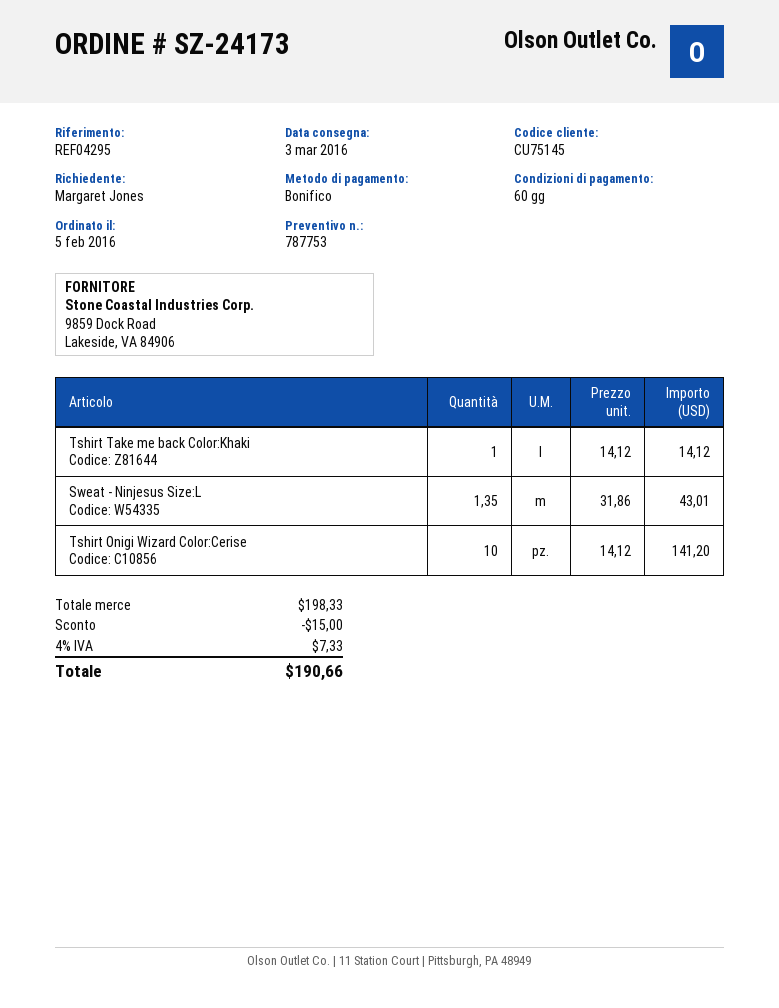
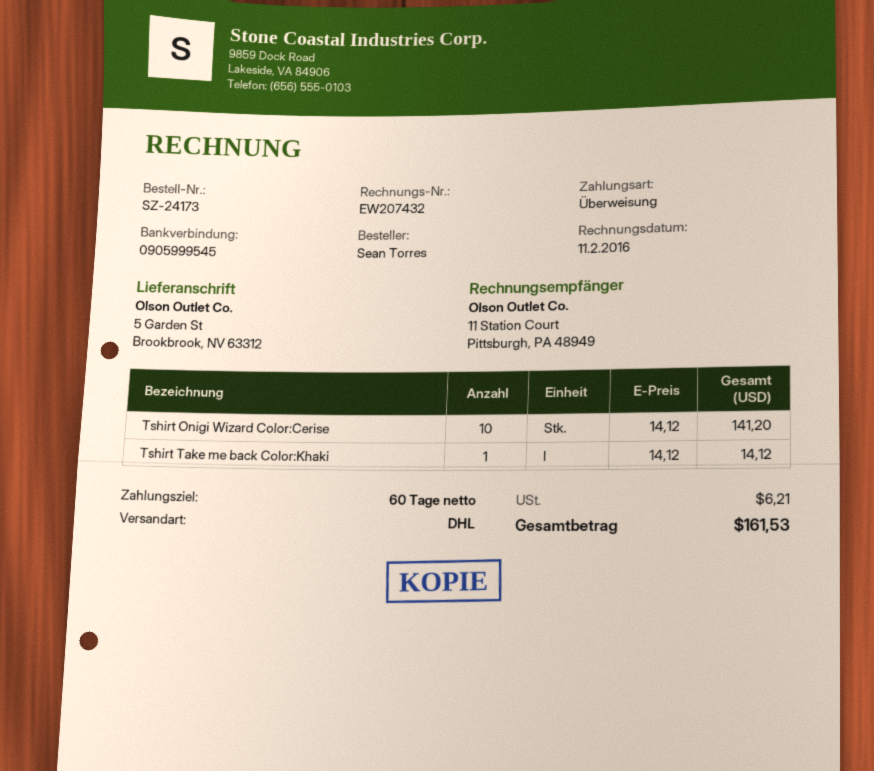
ordered by: Margaret Jones -> Sean Torres
Sweat - Ninjesus Size:L: 1.35 x 31.86 = 43.01 -> none
discount: 15.00 -> none
tax: 7.33 -> 6.21
total: 190.66 -> 161.53

